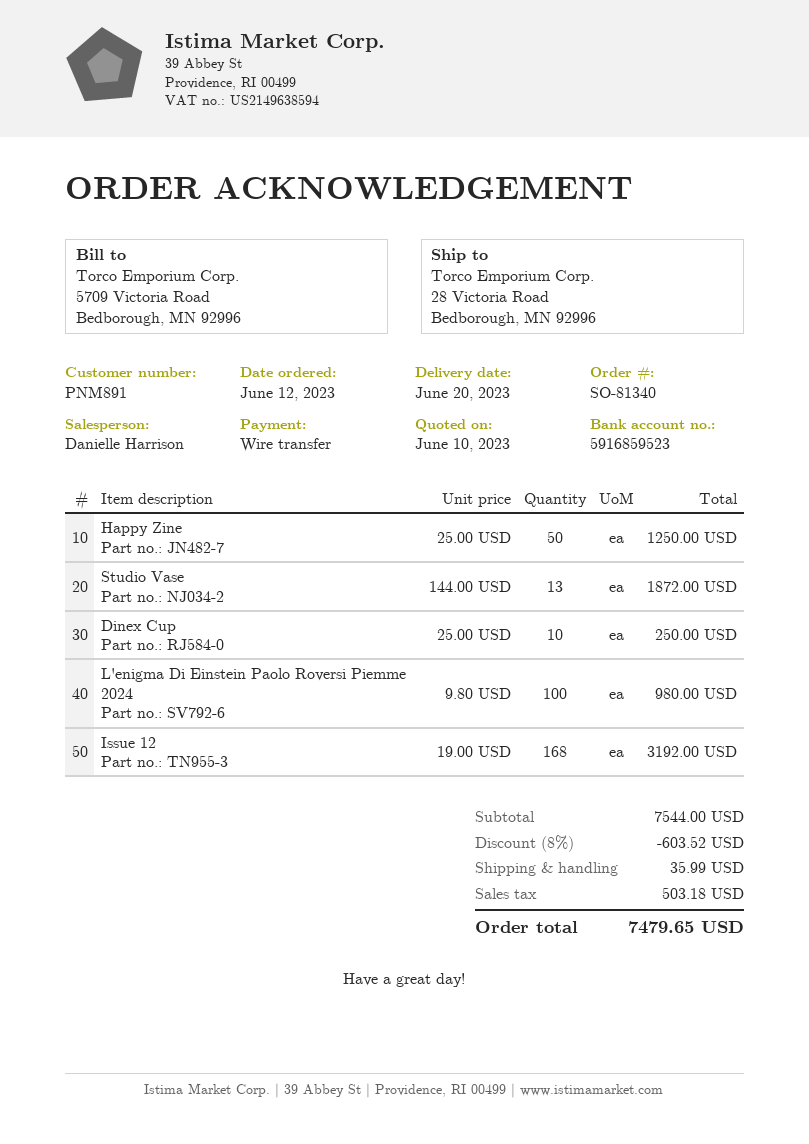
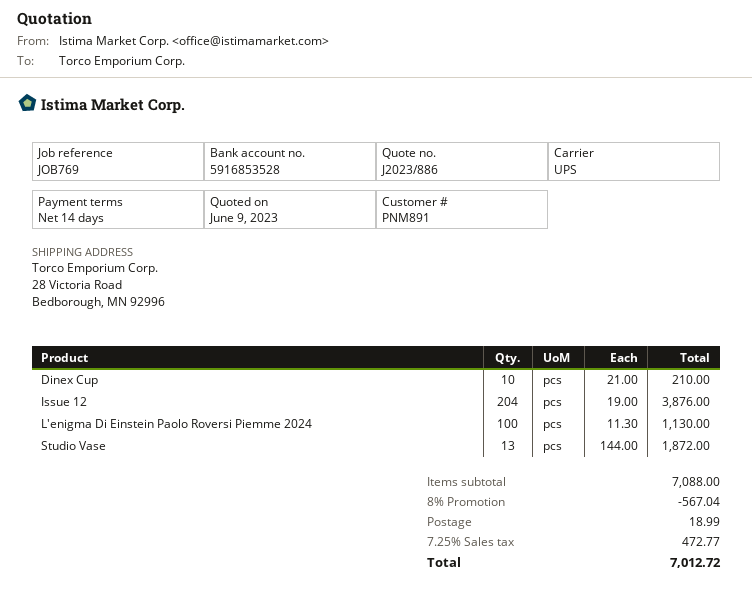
quote date: 2023-06-10 -> 2023-06-09
bank account: 5916859523 -> 5916853528
Happy Zine: 50 x 25.00 = 1250.00 -> none
Dinex Cup: 10 x 25.00 = 250.00 -> 10 x 21.00 = 210.00
L'enigma Di Einstein Paolo Roversi Piemme 2024: 100 x 9.80 = 980.00 -> 100 x 11.30 = 1130.00
Issue 12: 168 x 19.00 = 3192.00 -> 204 x 19.00 = 3876.00
subtotal: 7544.00 -> 7088.00
discount: 8% = 603.52 -> 8% = 567.04
shipping: 35.99 -> 18.99
tax: 503.18 -> 472.77
total: 7479.65 -> 7012.72

